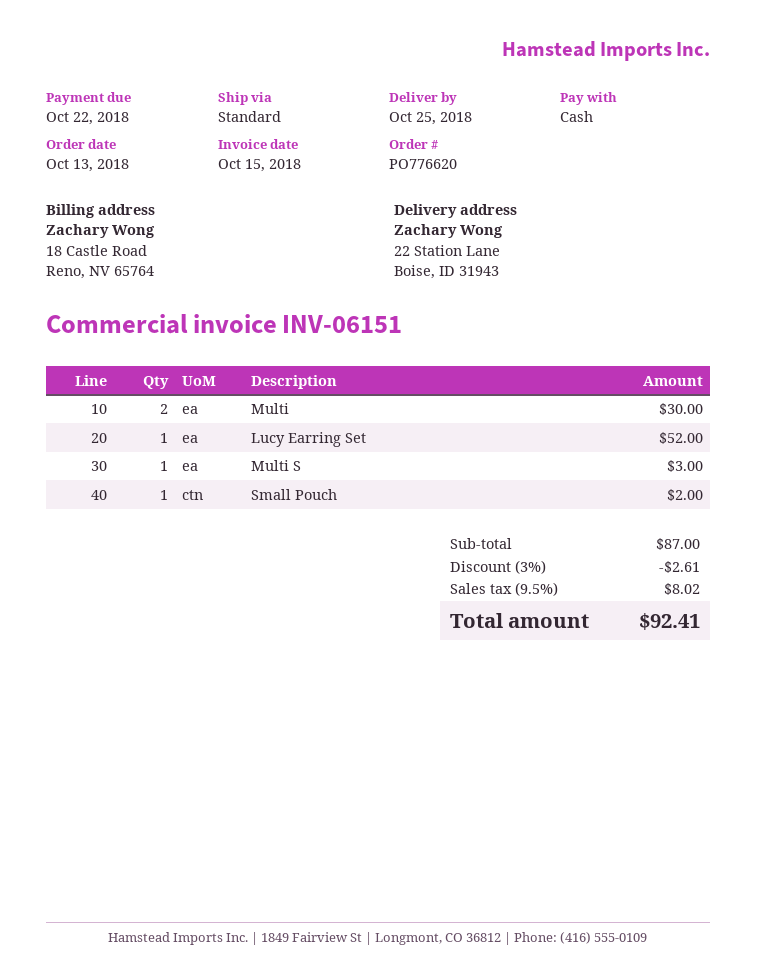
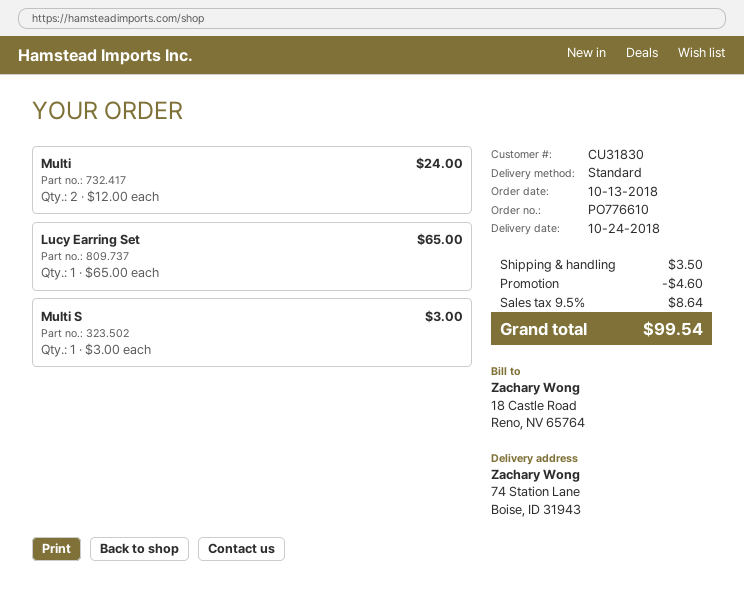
order number: PO776620 -> PO776610
delivery date: 2018-10-25 -> 2018-10-24
ship to: 22 Station Lane, Boise, ID 31943 -> 74 Station Lane, Boise, ID 31943
Multi: 2 for 30.00 -> 2 for 24.00
Lucy Earring Set: 1 for 52.00 -> 1 for 65.00
Small Pouch: 1 for 2.00 -> none
discount: 2.61 -> 4.60
shipping: none -> 3.50
tax: 9.5% = 8.02 -> 9.5% = 8.64
total: 92.41 -> 99.54

